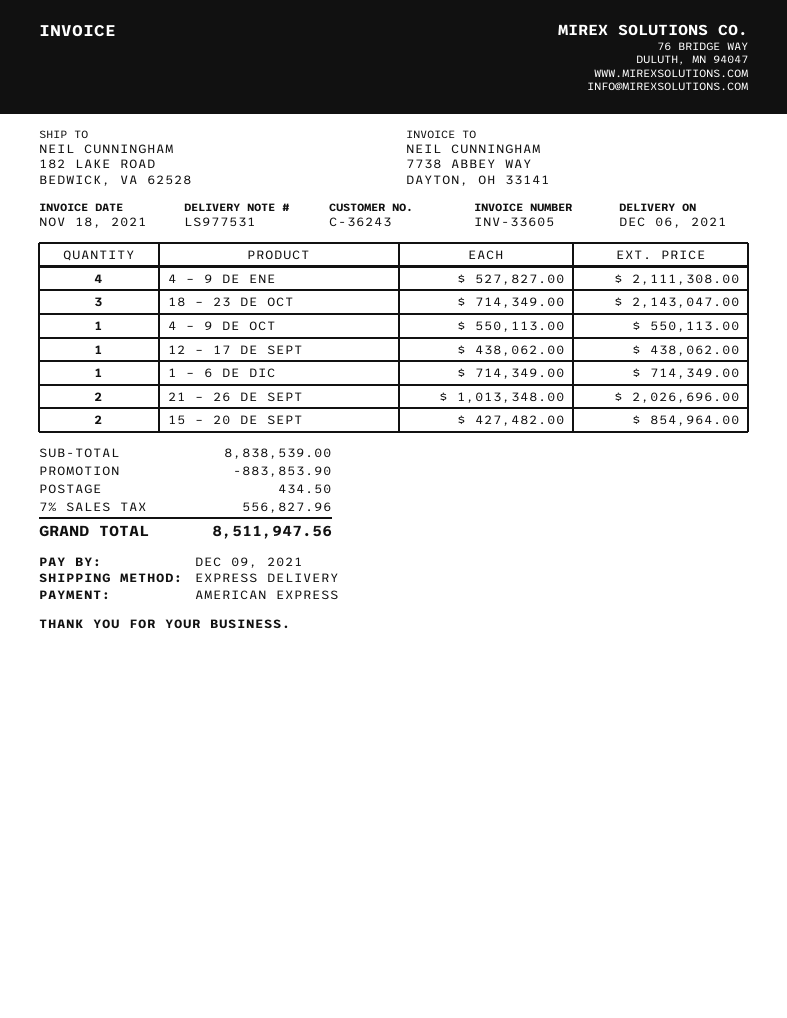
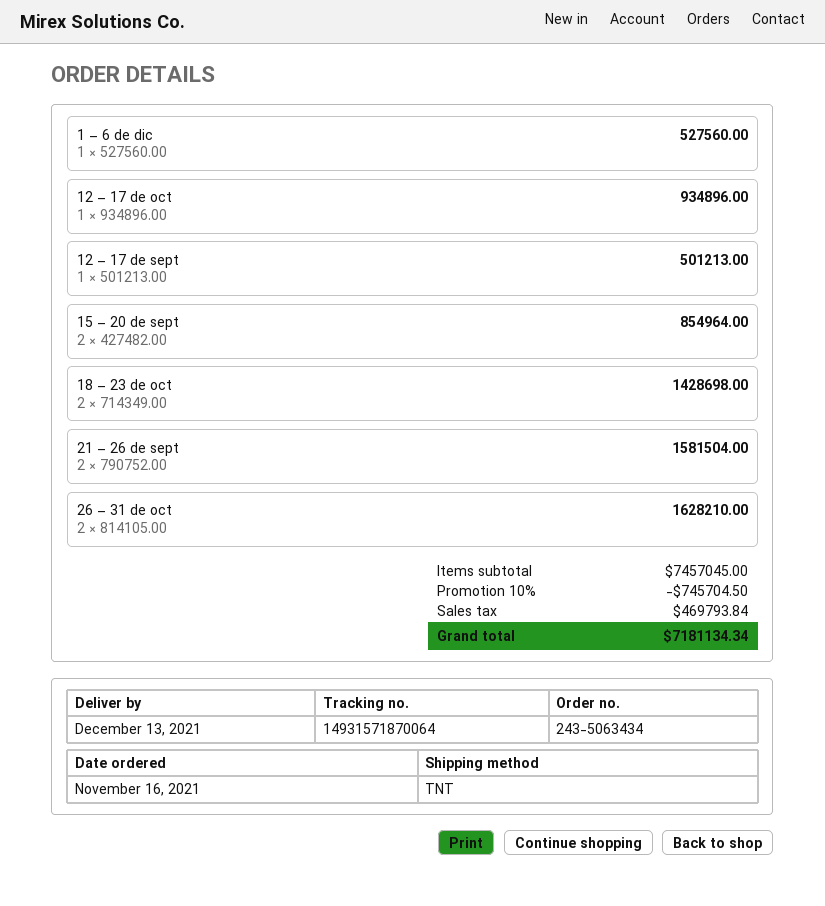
delivery date: 2021-12-06 -> 2021-12-13
shipping method: express -> TNT
4 – 9 DE ENE: 4 x 527827.00 = 2111308.00 -> none
18 – 23 DE OCT: 3 x 714349.00 = 2143047.00 -> 2 x 714349.00 = 1428698.00
4 – 9 DE OCT: 1 x 550113.00 = 550113.00 -> none
12 – 17 DE SEPT: 1 x 438062.00 = 438062.00 -> 1 x 501213.00 = 501213.00
1 – 6 DE DIC: 1 x 714349.00 = 714349.00 -> 1 x 527560.00 = 527560.00
21 – 26 DE SEPT: 2 x 1013348.00 = 2026696.00 -> 2 x 790752.00 = 1581504.00
12 – 17 de oct: none -> 1 x 934896.00 = 934896.00
26 – 31 de oct: none -> 2 x 814105.00 = 1628210.00
subtotal: 8838539.00 -> 7457045.00
discount: 883853.90 -> 745704.50
shipping: 434.50 -> none
tax: 556827.96 -> 469793.84
total: 8511947.56 -> 7181134.34

